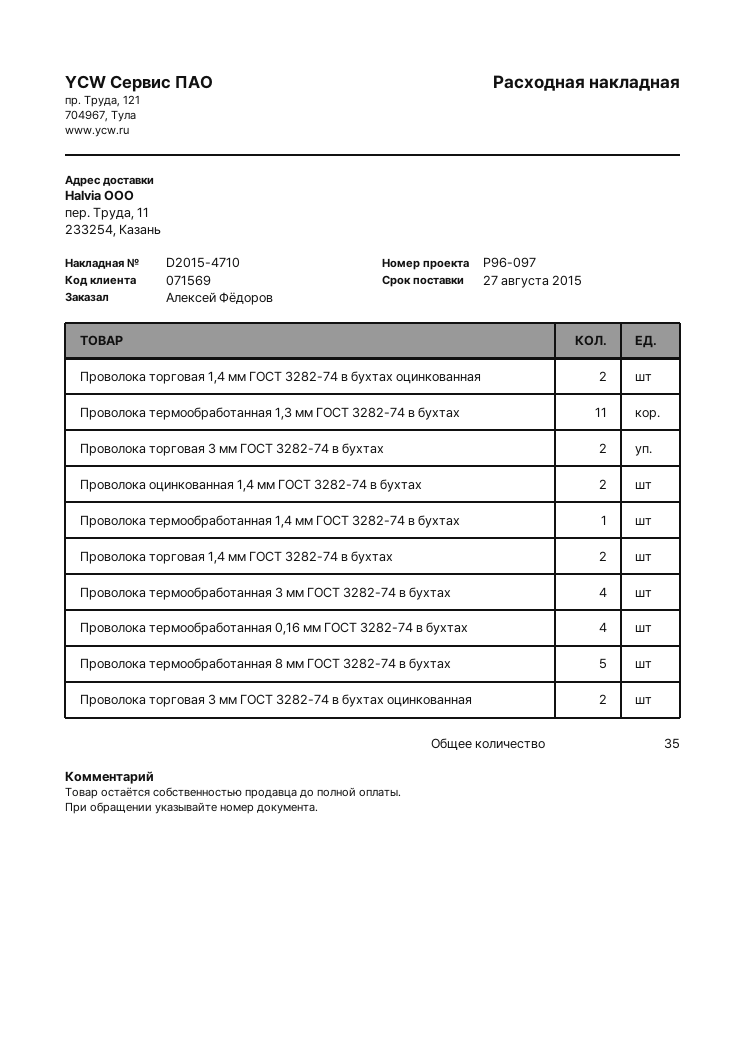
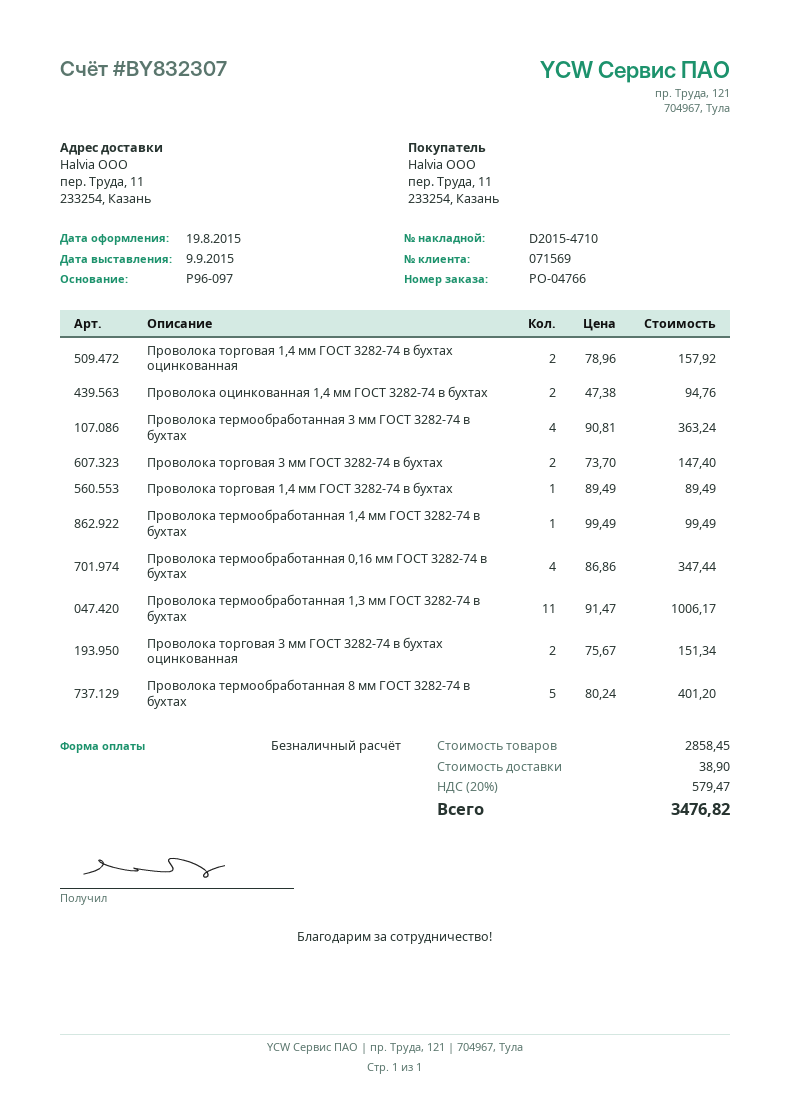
Проволока торговая 1,4 мм ГОСТ 3282-74 в бухтах: 2 -> 1

